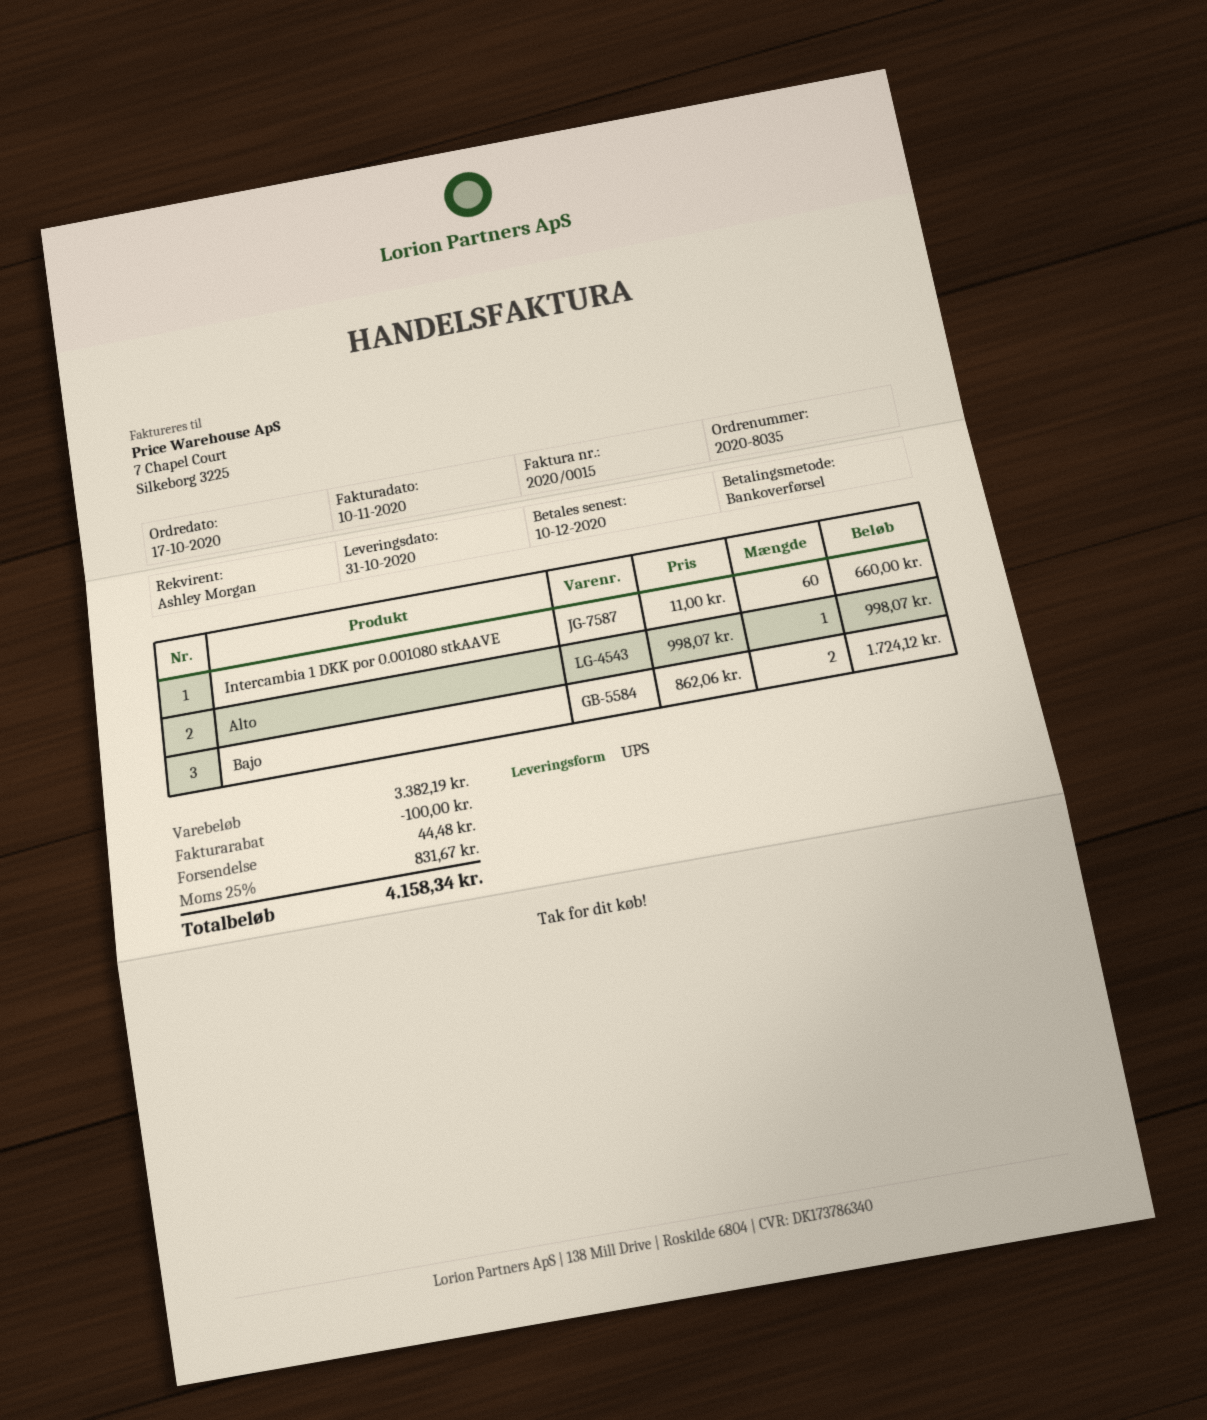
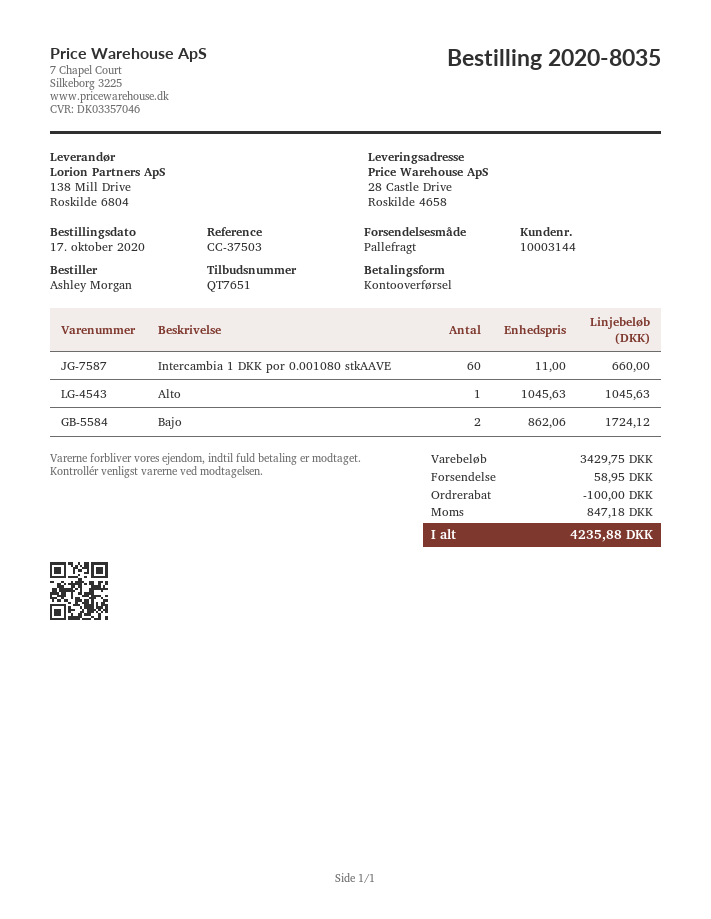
shipping method: UPS -> pallet freight
Alto: 1 x 998.07 = 998.07 -> 1 x 1045.63 = 1045.63
subtotal: 3382.19 -> 3429.75
shipping: 44.48 -> 58.95
tax: 831.67 -> 847.18
total: 4158.34 -> 4235.88

